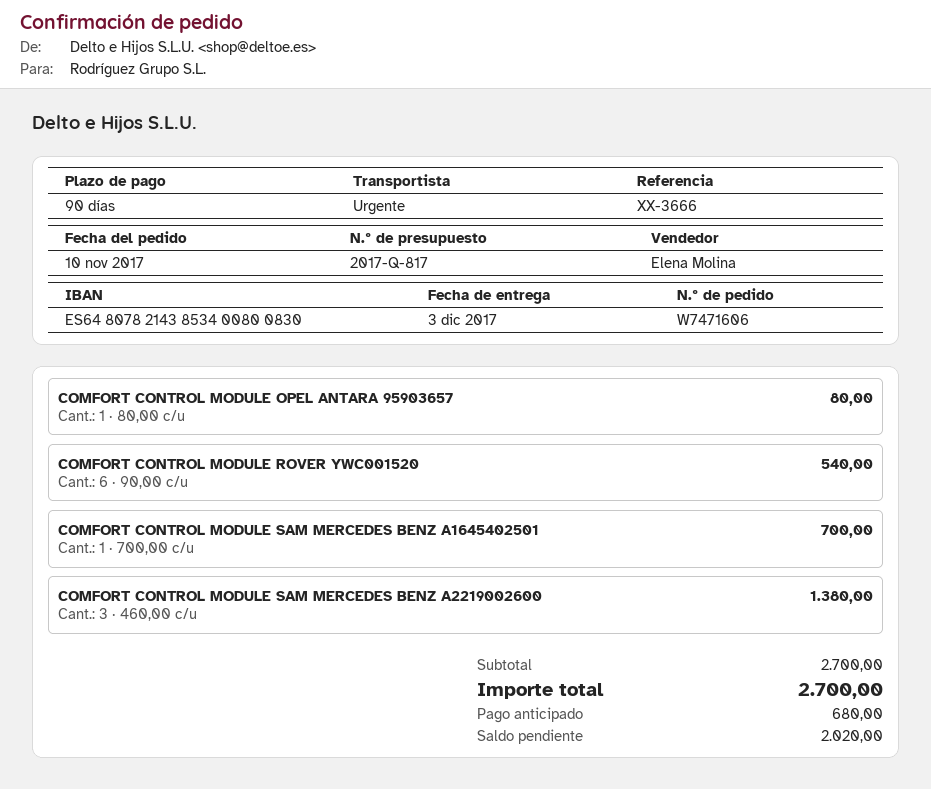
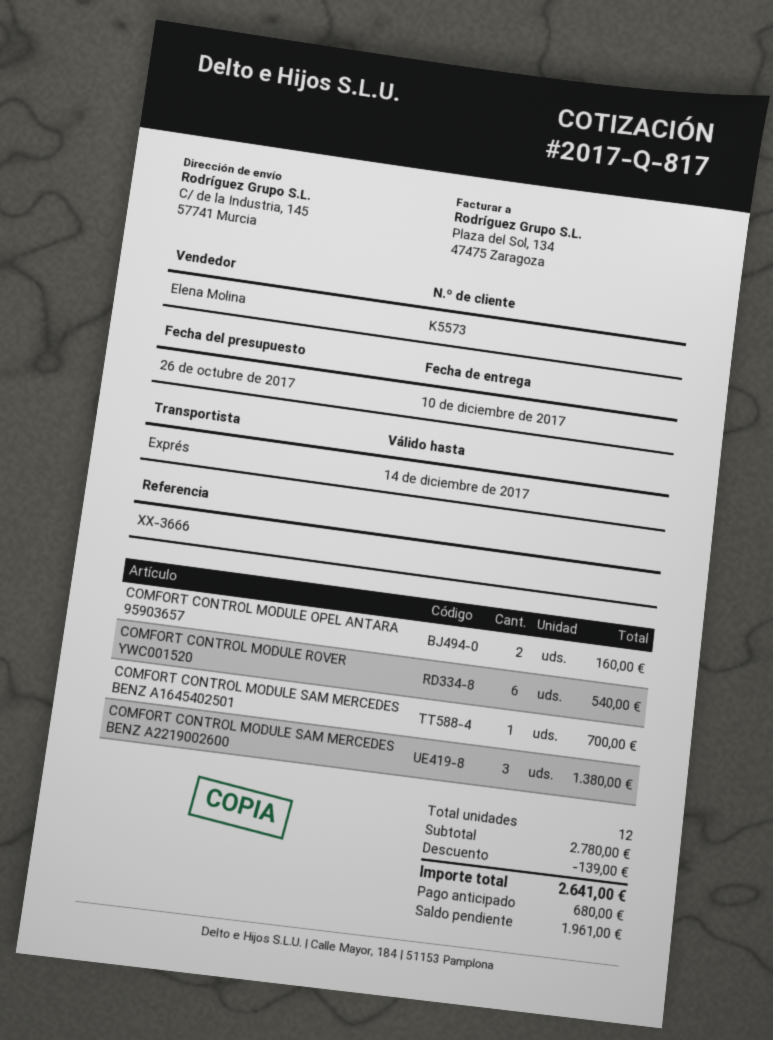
delivery date: 2017-12-03 -> 2017-12-10
COMFORT CONTROL MODULE OPEL ANTARA 95903657: 1 for 80.00 -> 2 for 160.00
subtotal: 2700.00 -> 2780.00
discount: none -> 139.00
total: 2700.00 -> 2641.00
balance: 2020.00 -> 1961.00

